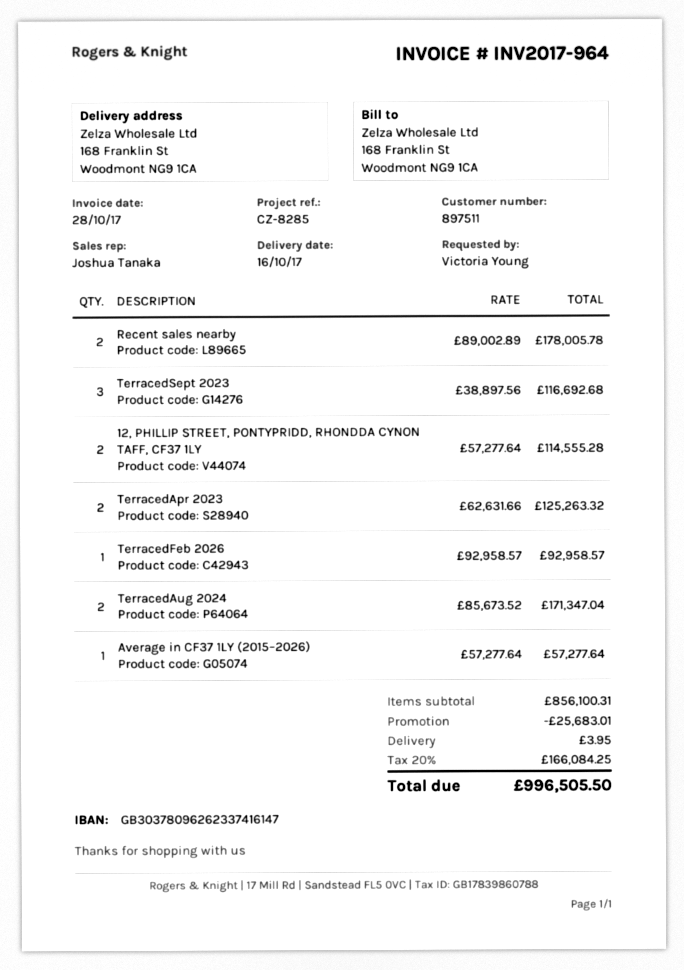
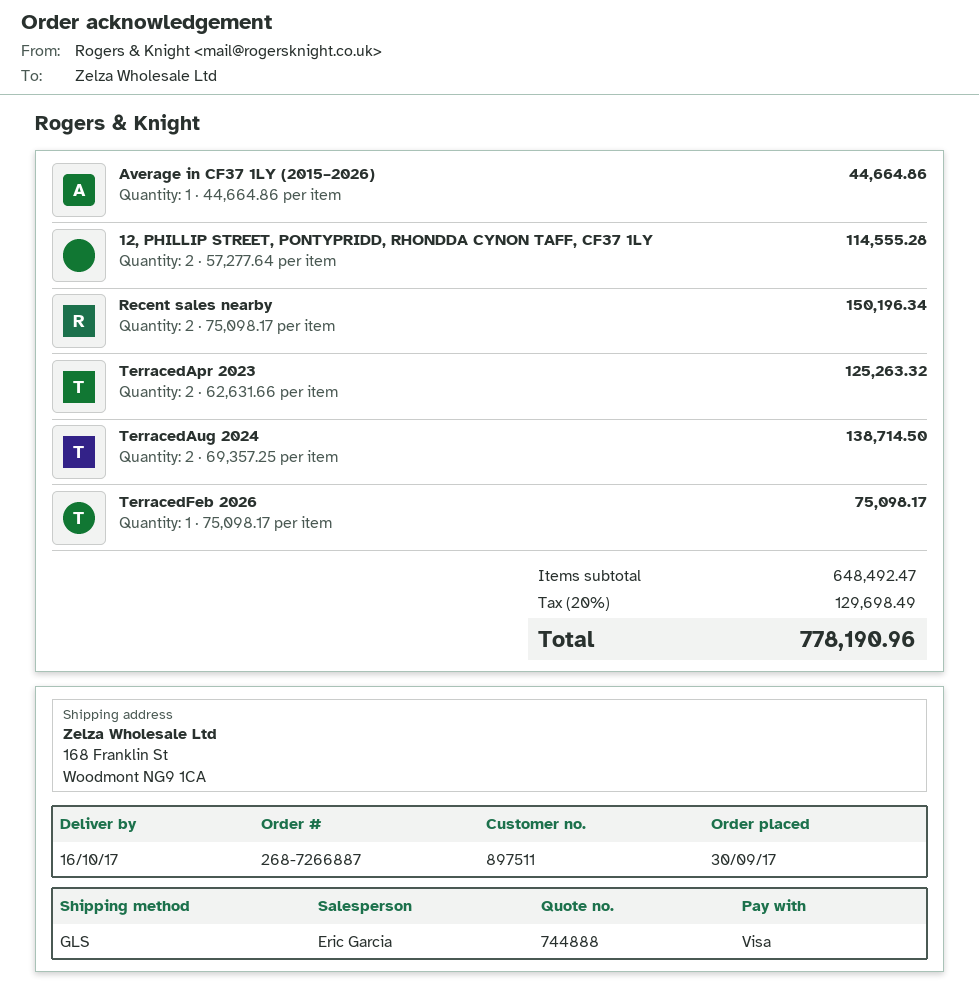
sales rep: Joshua Tanaka -> Eric Garcia
Recent sales nearby: 2 x 89002.89 = 178005.78 -> 2 x 75098.17 = 150196.34
TerracedSept 2023: 3 x 38897.56 = 116692.68 -> none
TerracedFeb 2026: 1 x 92958.57 = 92958.57 -> 1 x 75098.17 = 75098.17
TerracedAug 2024: 2 x 85673.52 = 171347.04 -> 2 x 69357.25 = 138714.50
Average in CF37 1LY (2015–2026): 1 x 57277.64 = 57277.64 -> 1 x 44664.86 = 44664.86
subtotal: 856100.31 -> 648492.47
discount: 25683.01 -> none
shipping: 3.95 -> none
tax: 20% = 166084.25 -> 20% = 129698.49
total: 996505.50 -> 778190.96

